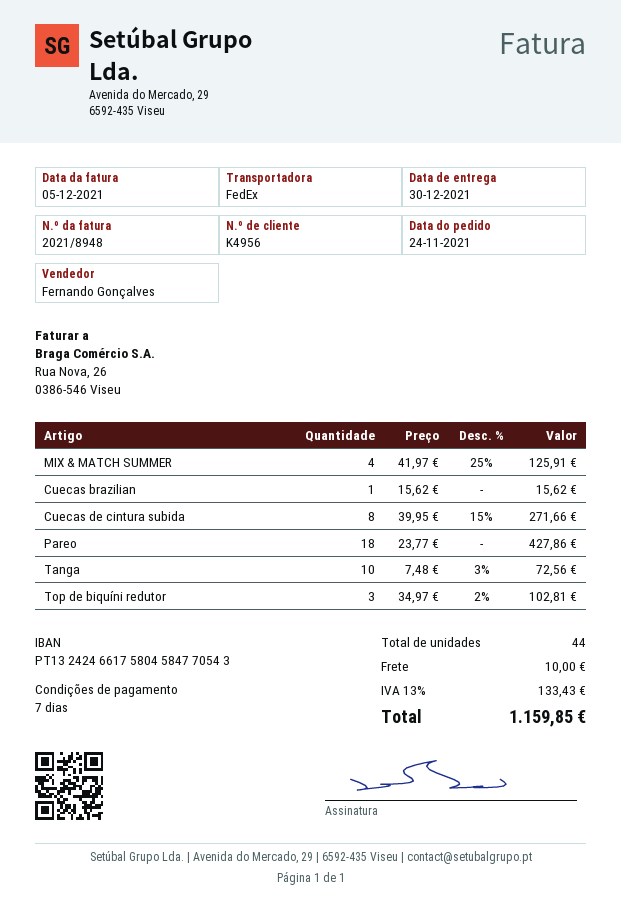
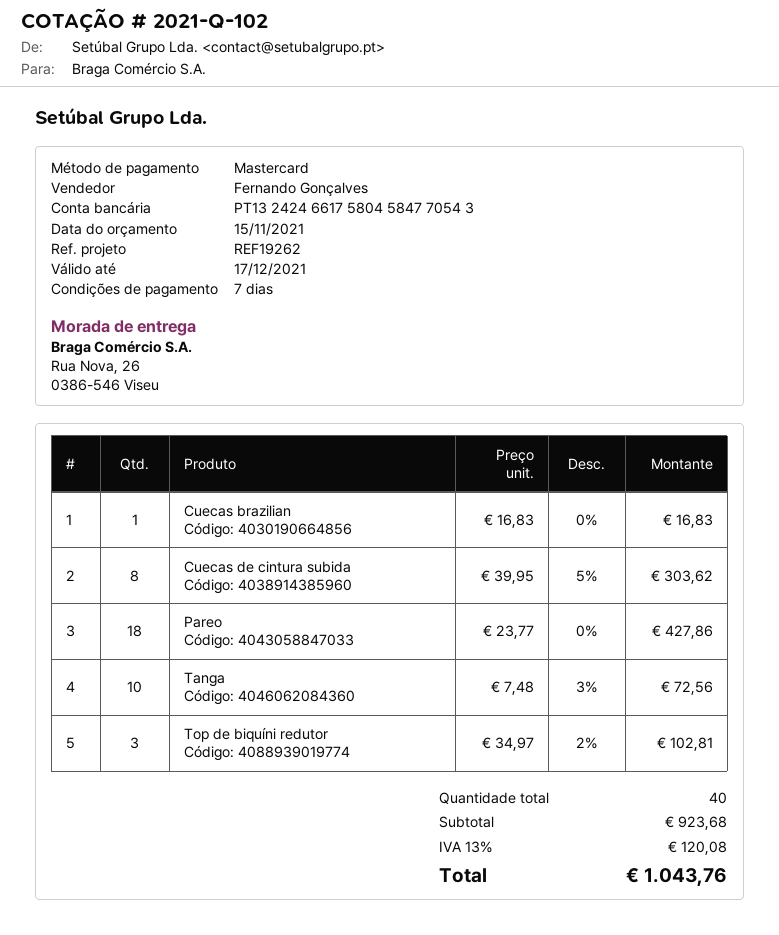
MIX & MATCH SUMMER: 4 x 41.97 - 25% = 125.91 -> none
Cuecas brazilian: 1 x 15.62 = 15.62 -> 1 x 16.83 = 16.83
Cuecas de cintura subida: 8 x 39.95 - 15% = 271.66 -> 8 x 39.95 - 5% = 303.62
total quantity: 44 -> 40
shipping: 10.00 -> none
tax: 13% = 133.43 -> 13% = 120.08
total: 1159.85 -> 1043.76

